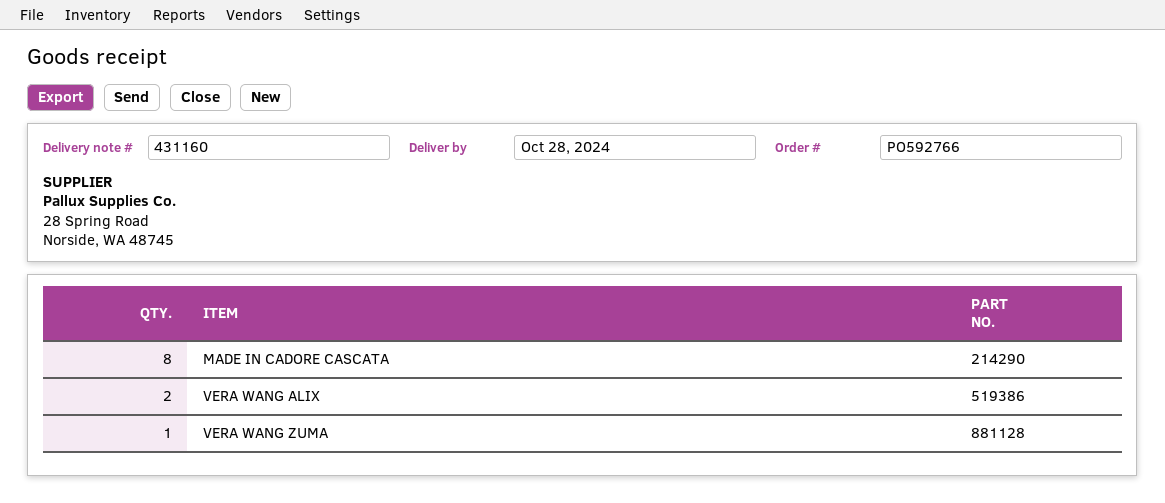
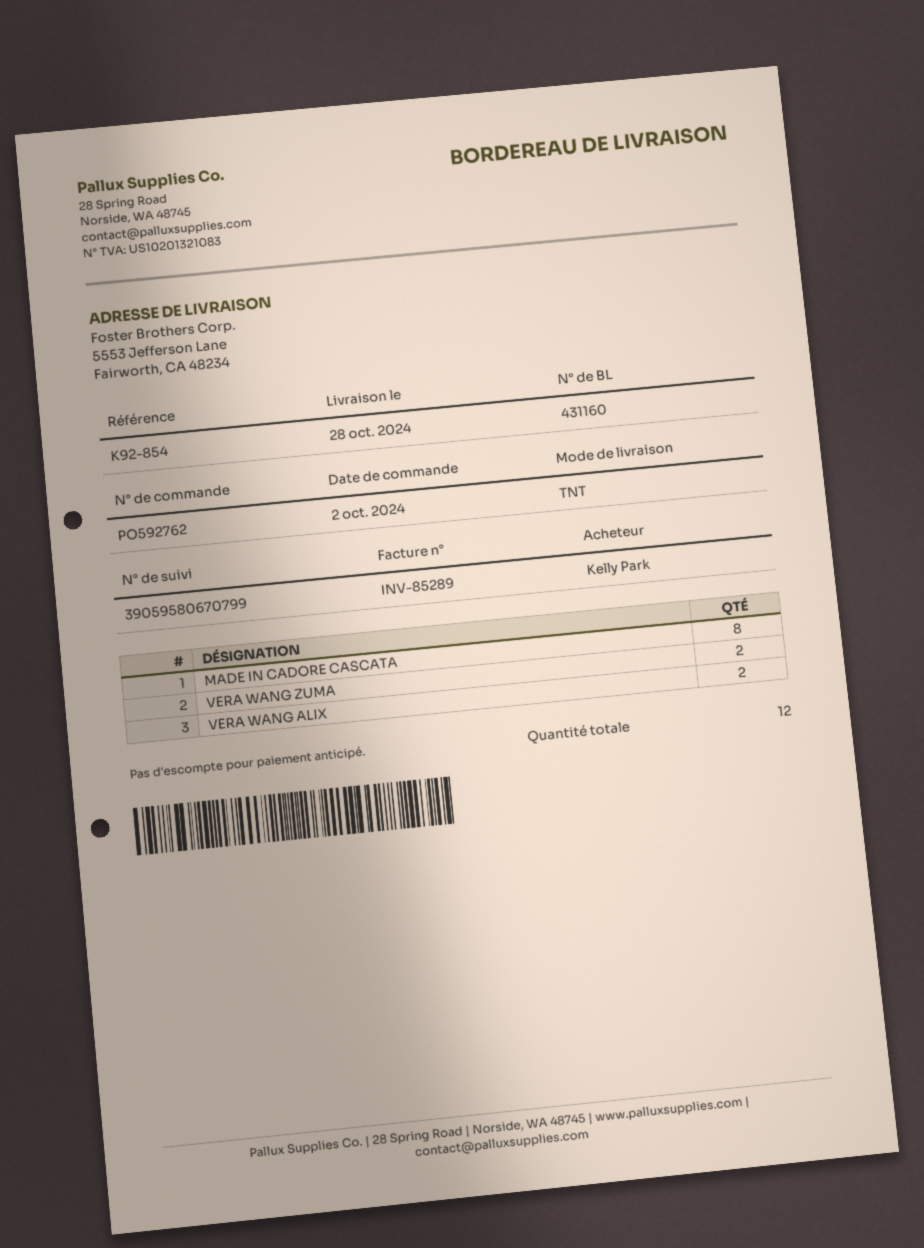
order number: PO592766 -> PO592762
VERA WANG ZUMA: 1 -> 2

